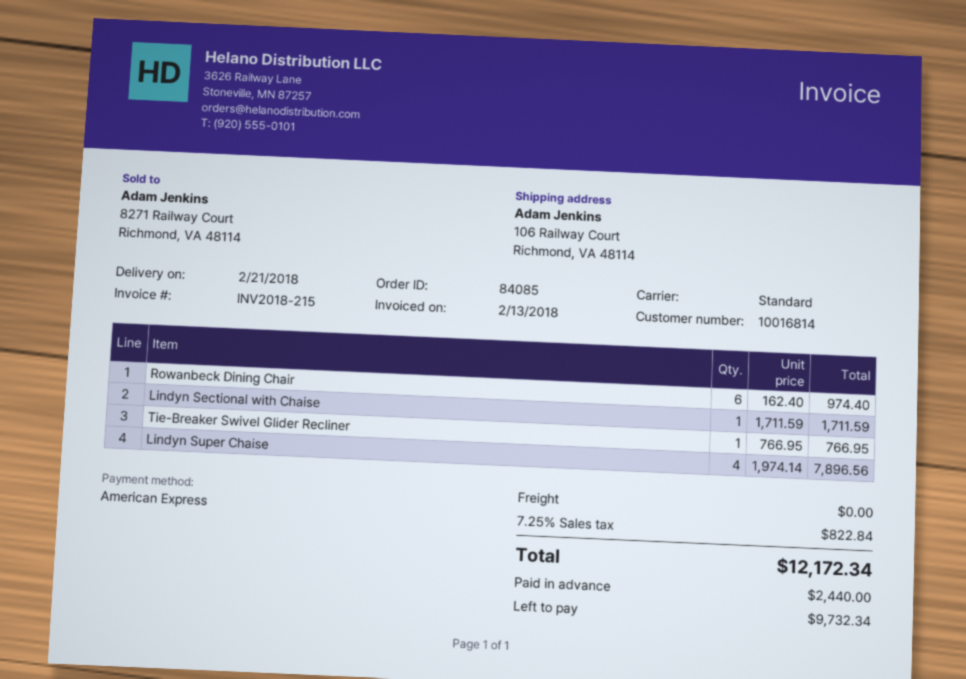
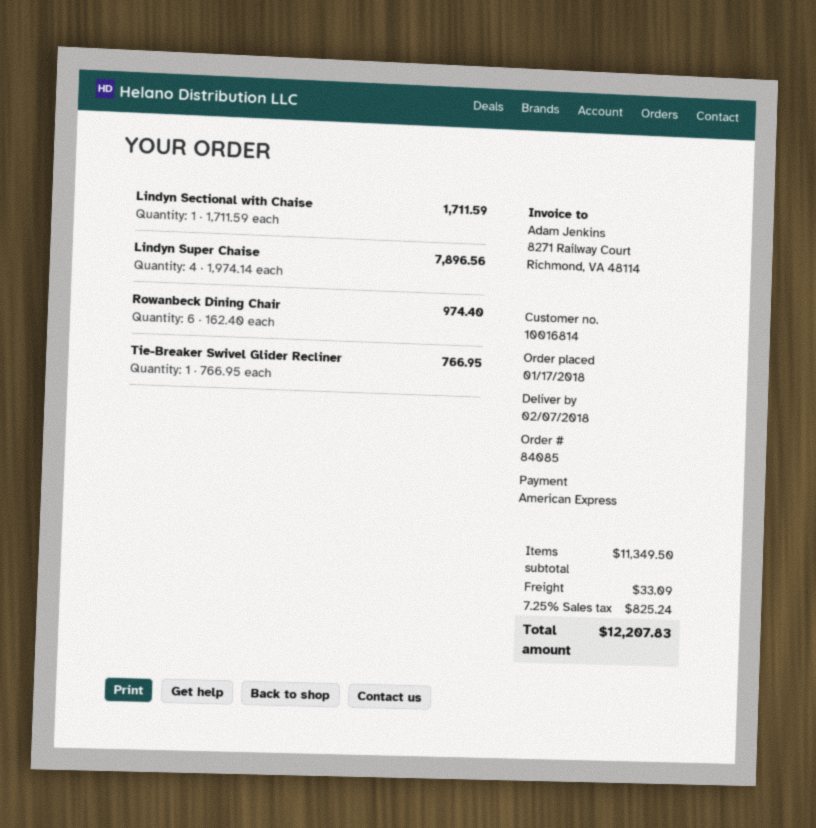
delivery date: 2018-02-21 -> 2018-02-07
shipping: 0.00 -> 33.09
tax: 7.25% = 822.84 -> 7.25% = 825.24
total: 12172.34 -> 12207.83

